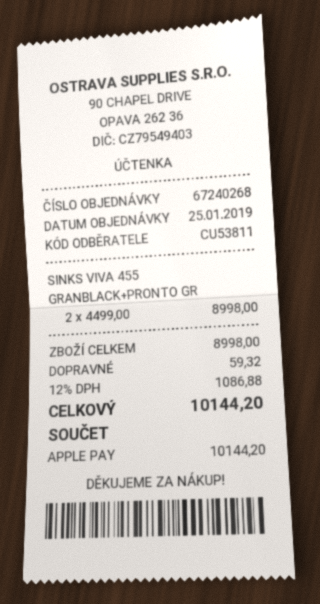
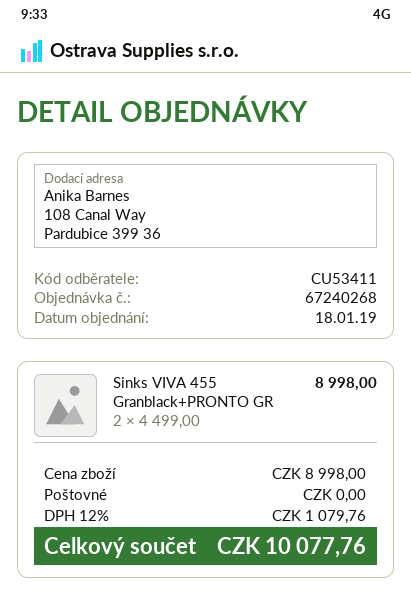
order date: 2019-01-25 -> 2019-01-18
customer number: CU53811 -> CU53411
shipping: 59.32 -> 0.00
tax: 12% = 1086.88 -> 12% = 1079.76
total: 10144.20 -> 10077.76

